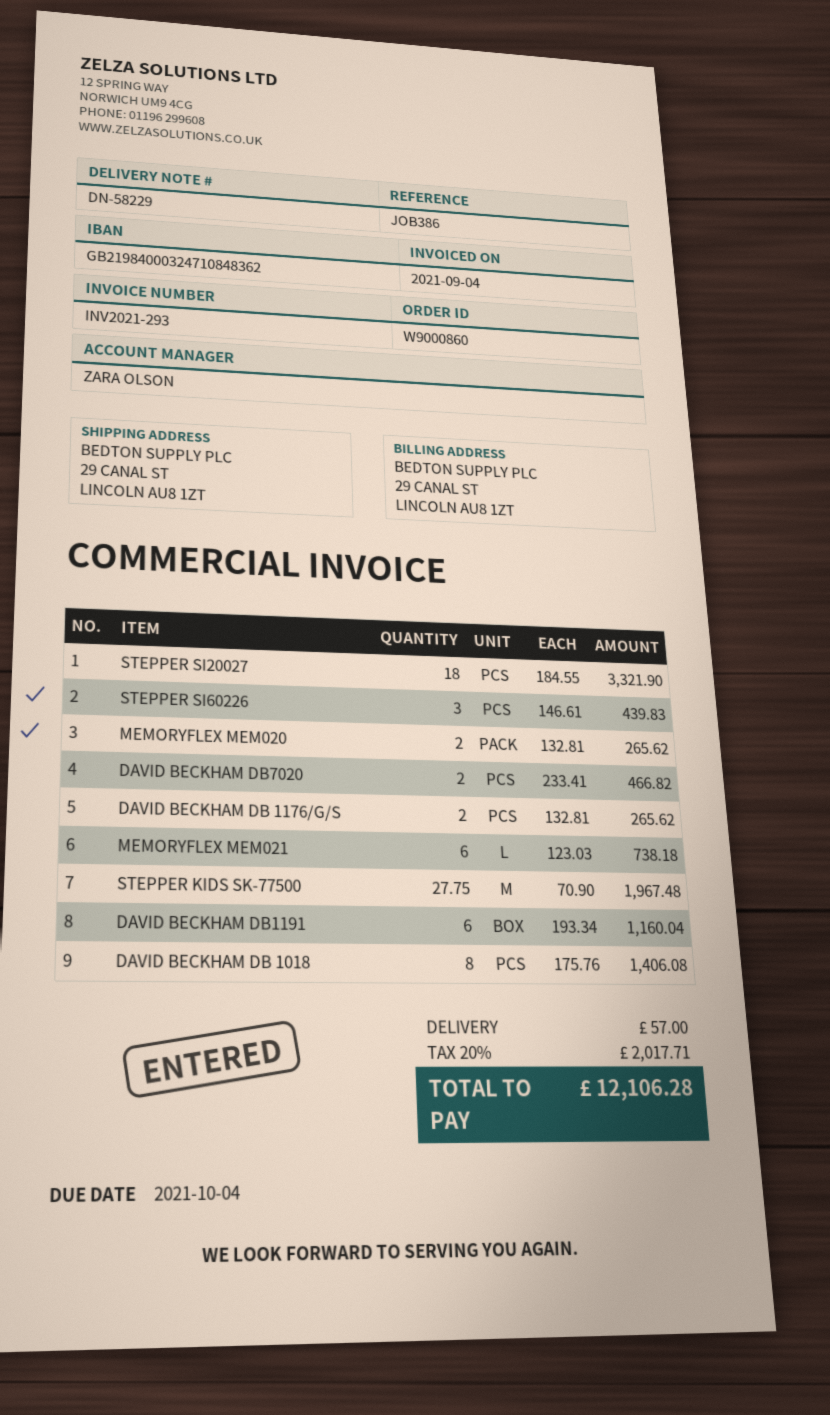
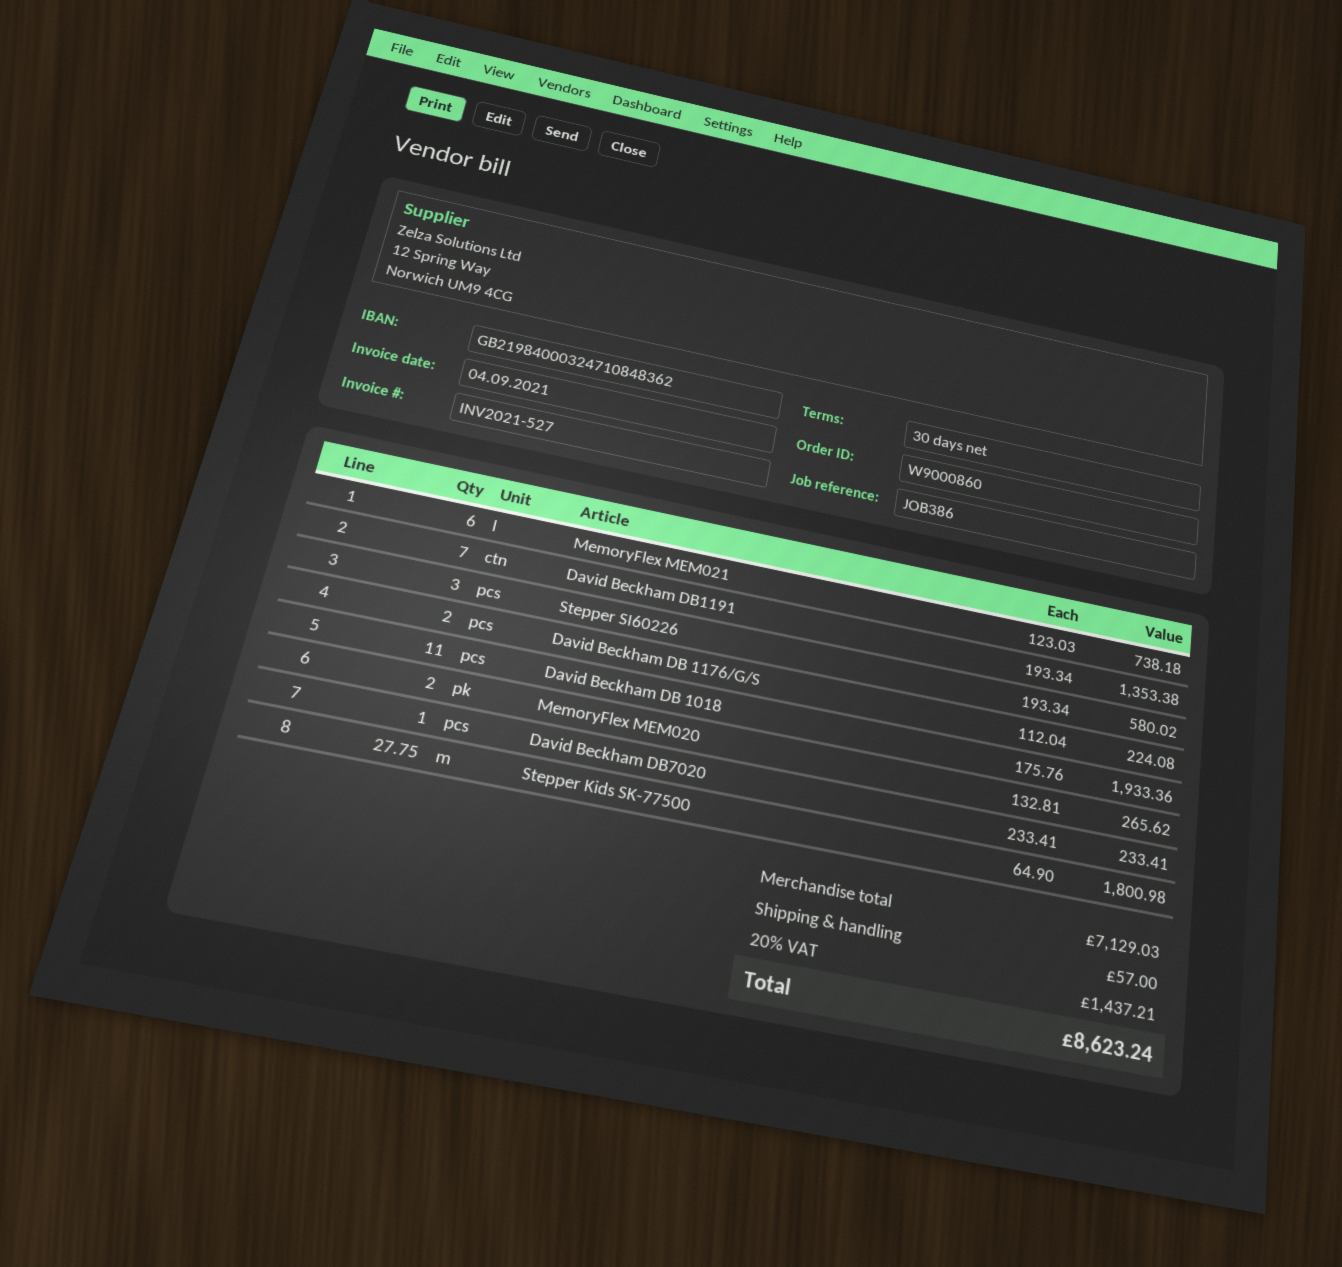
invoice number: INV2021-293 -> INV2021-527
STEPPER SI20027: 18 x 184.55 = 3321.90 -> none
STEPPER SI60226: 3 x 146.61 = 439.83 -> 3 x 193.34 = 580.02
DAVID BECKHAM DB7020: 2 x 233.41 = 466.82 -> 1 x 233.41 = 233.41
DAVID BECKHAM DB 1176/G/S: 2 x 132.81 = 265.62 -> 2 x 112.04 = 224.08
STEPPER KIDS SK-77500: 27.75 x 70.90 = 1967.48 -> 27.75 x 64.90 = 1800.98
DAVID BECKHAM DB1191: 6 x 193.34 = 1160.04 -> 7 x 193.34 = 1353.38
DAVID BECKHAM DB 1018: 8 x 175.76 = 1406.08 -> 11 x 175.76 = 1933.36
tax: 20% = 2017.71 -> 20% = 1437.21
total: 12106.28 -> 8623.24

